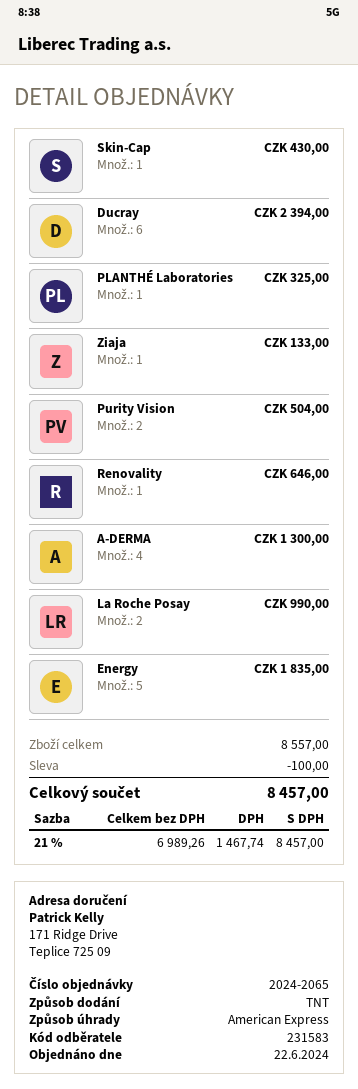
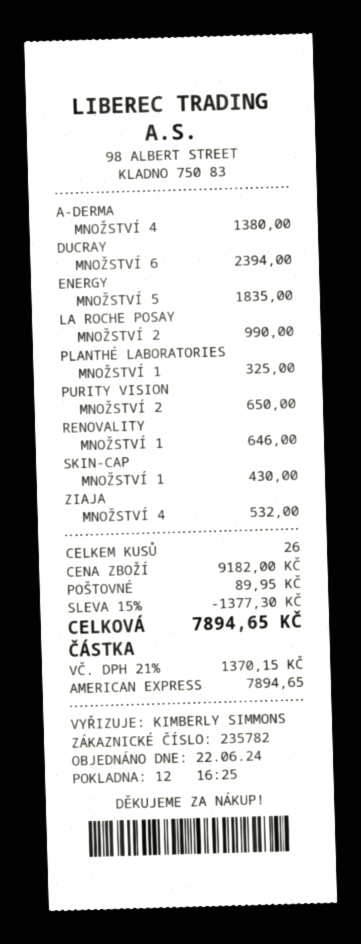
customer number: 231583 -> 235782
Ziaja: 1 for 133.00 -> 4 for 532.00
Purity Vision: 2 for 504.00 -> 2 for 650.00
A-DERMA: 4 for 1300.00 -> 4 for 1380.00
subtotal: 8557.00 -> 9182.00
discount: 100.00 -> 1377.30
shipping: none -> 89.95
tax: 21% = 1467.74 -> 21% = 1370.15
total: 8457.00 -> 7894.65

